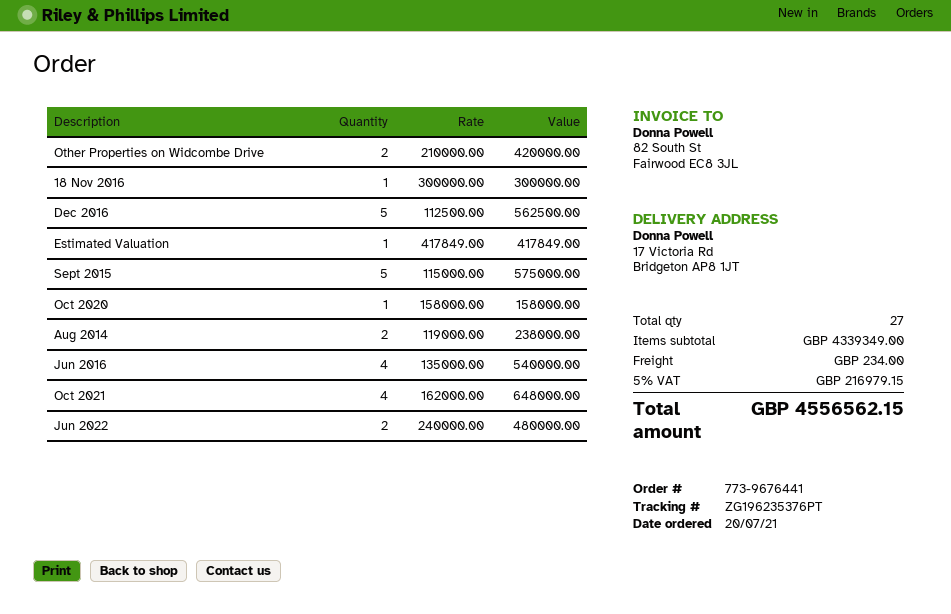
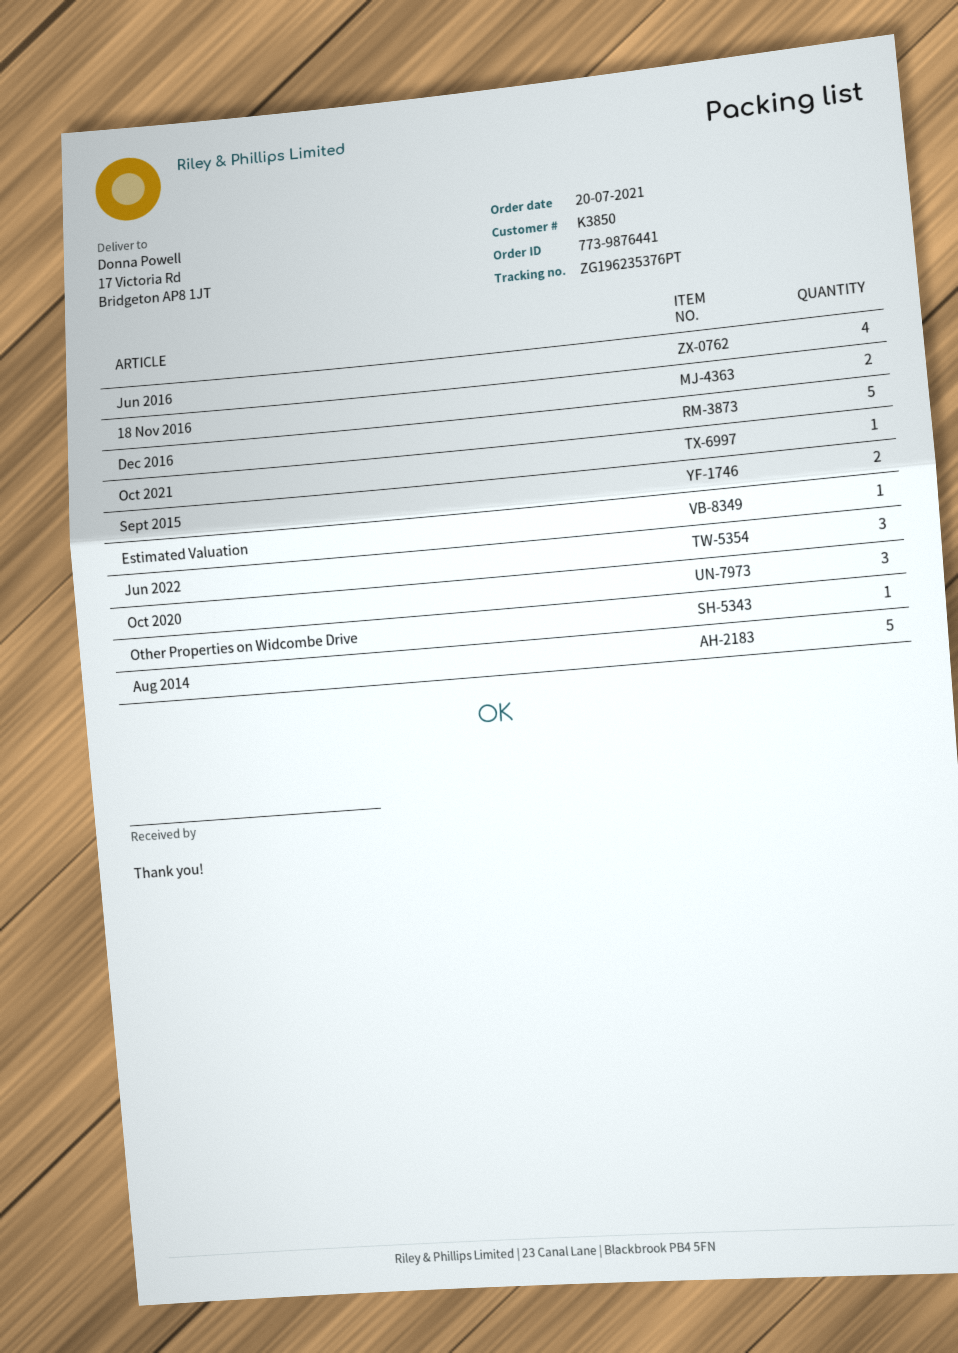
order number: 773-9676441 -> 773-9876441
Other Properties on Widcombe Drive: 2 -> 1
18 Nov 2016: 1 -> 2
Sept 2015: 5 -> 2
Oct 2020: 1 -> 3
Aug 2014: 2 -> 5
Oct 2021: 4 -> 1
Jun 2022: 2 -> 3

